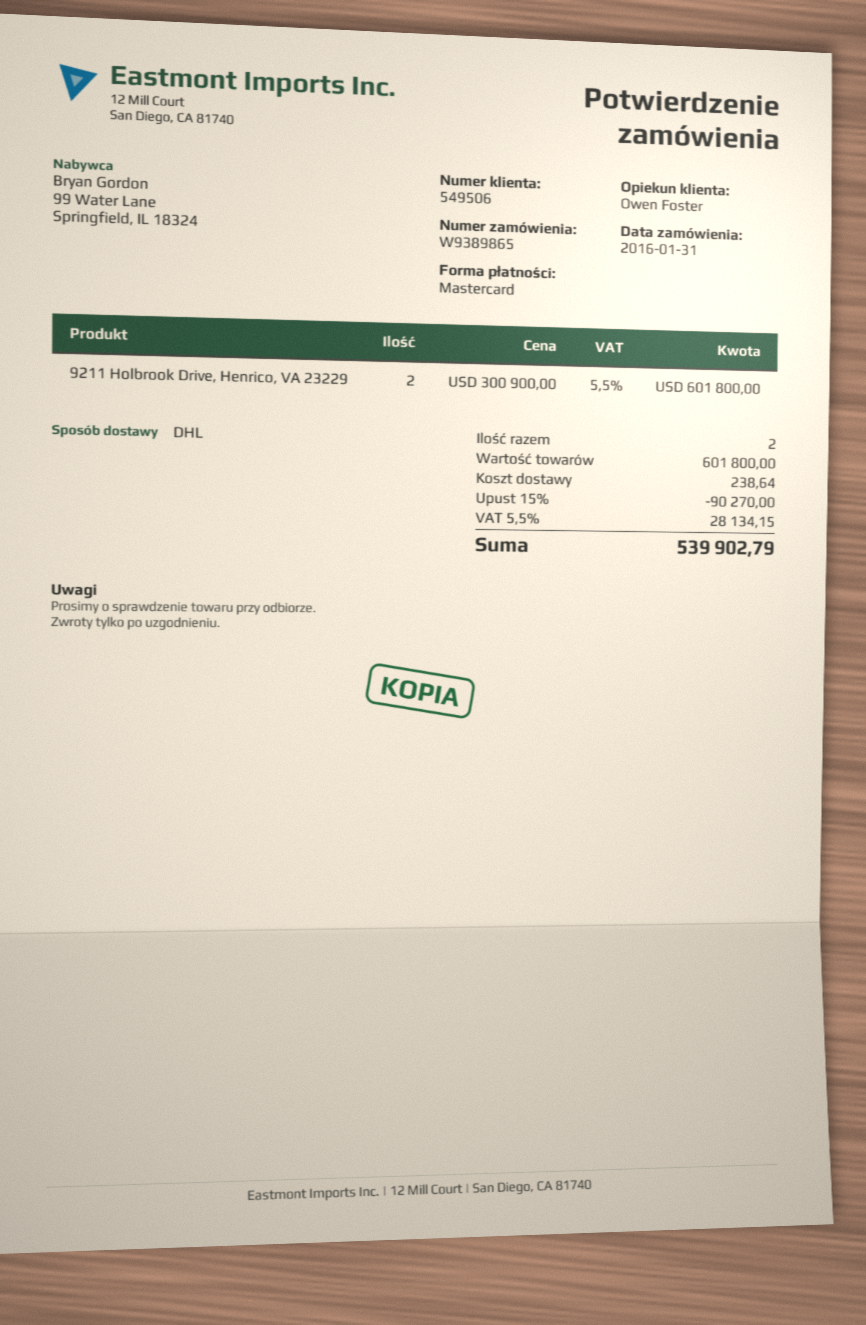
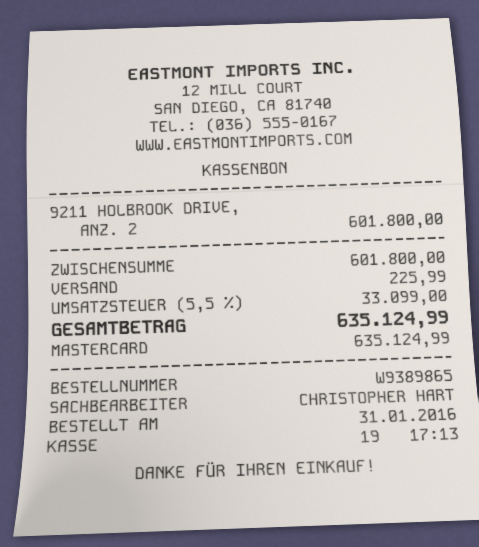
sales rep: Owen Foster -> CHRISTOPHER HART
discount: 15% = 90270.00 -> none
shipping: 238.64 -> 225.99
tax: 5.5% = 28134.15 -> 5.5% = 33099.00
total: 539902.79 -> 635124.99

